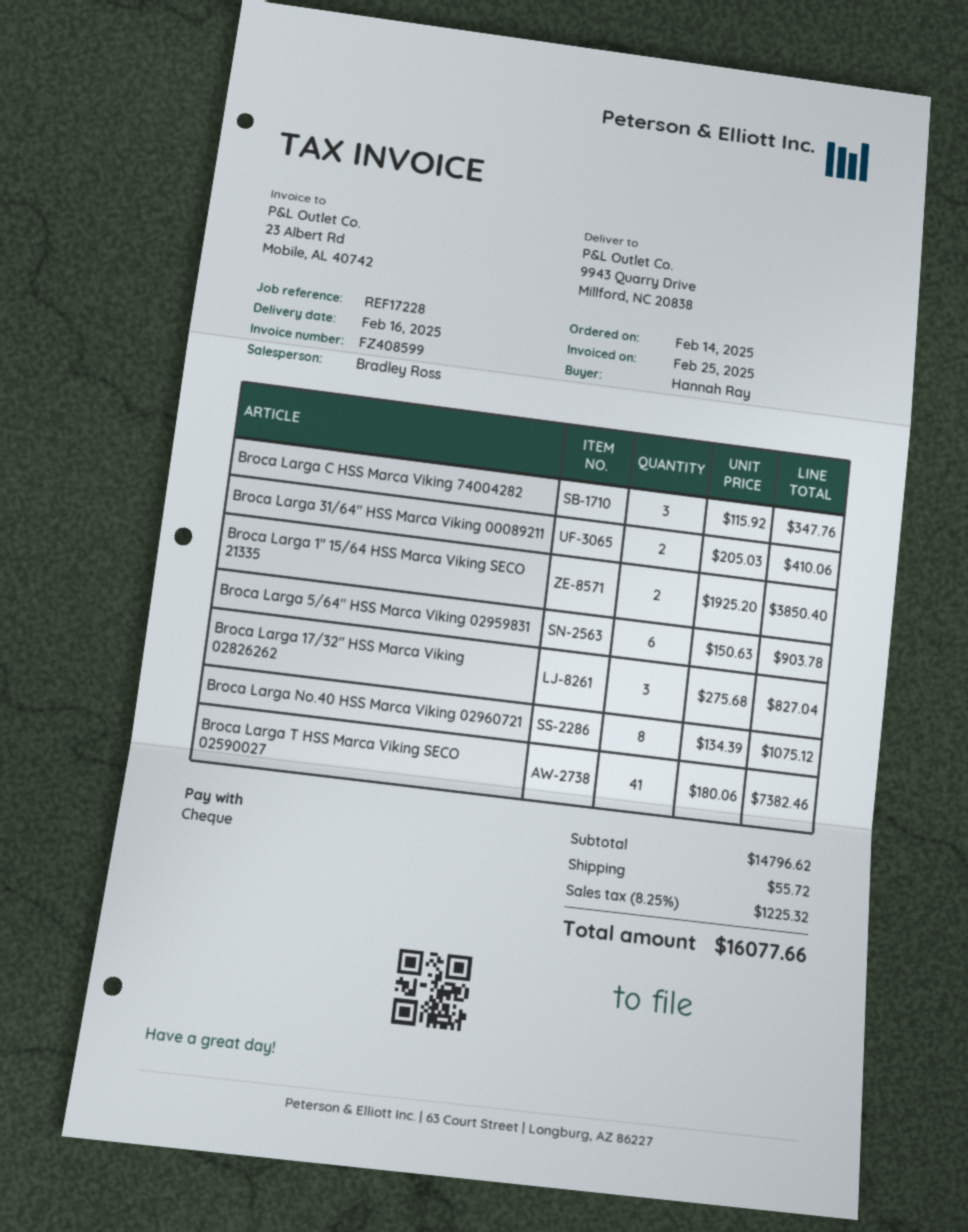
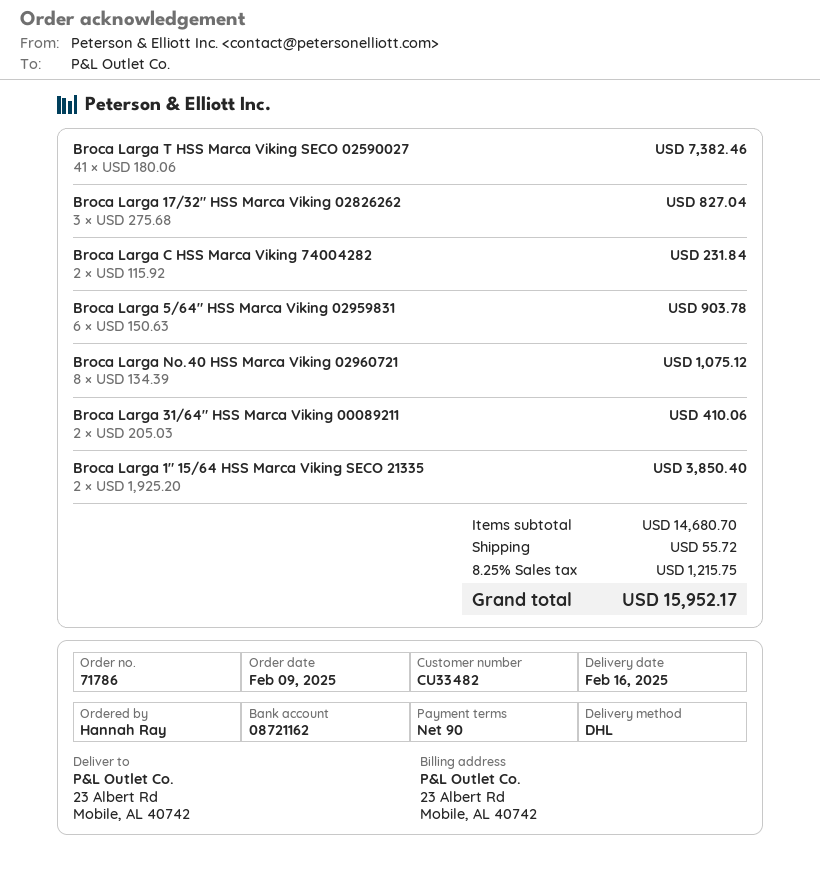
order date: 2025-02-14 -> 2025-02-09
ship to: 9943 Quarry Drive, Millford, NC 20838 -> 23 Albert Rd, Mobile, AL 40742
Broca Larga C HSS Marca Viking 74004282: 3 x 115.92 = 347.76 -> 2 x 115.92 = 231.84
subtotal: 14796.62 -> 14680.70
tax: 8.25% = 1225.32 -> 8.25% = 1215.75
total: 16077.66 -> 15952.17

